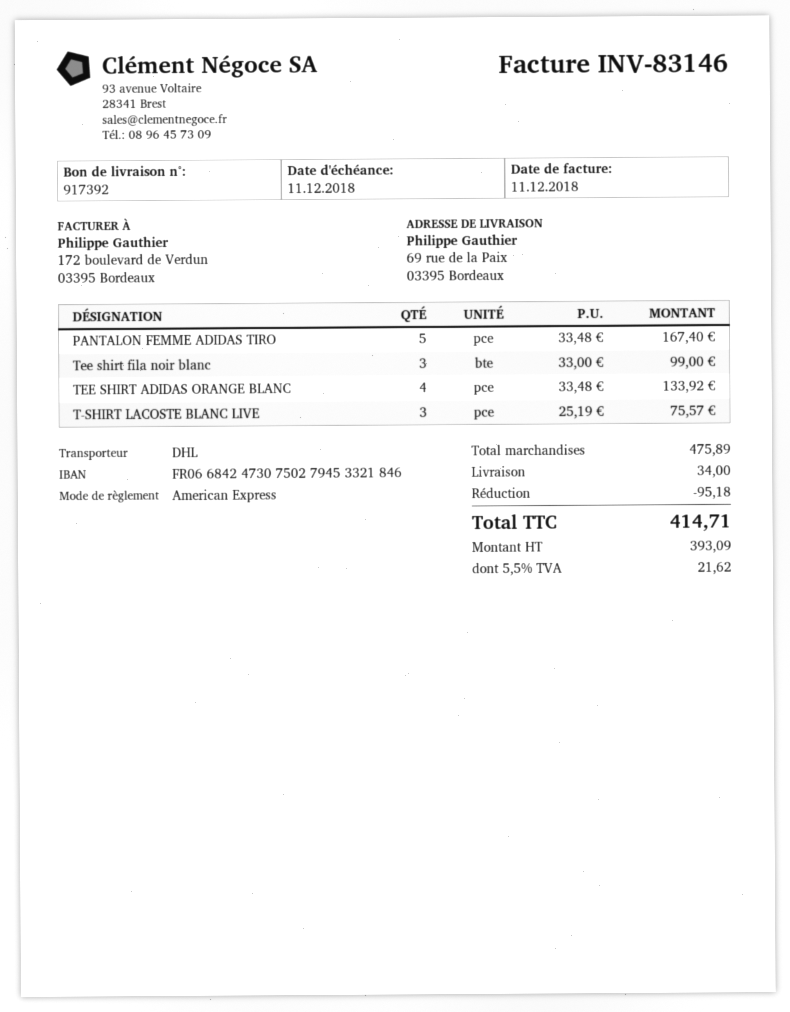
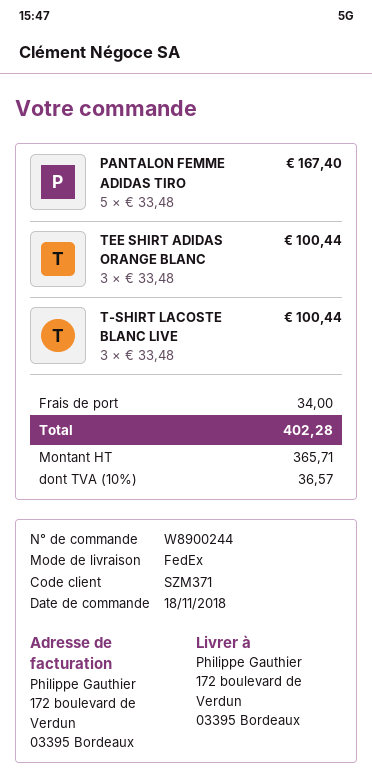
shipping method: DHL -> FedEx
ship to: 69 rue de la Paix, 03395 Bordeaux -> 172 boulevard de Verdun, 03395 Bordeaux
Tee shirt fila noir blanc: 3 x 33.00 = 99.00 -> none
TEE SHIRT ADIDAS ORANGE BLANC: 4 x 33.48 = 133.92 -> 3 x 33.48 = 100.44
T-SHIRT LACOSTE BLANC LIVE: 3 x 25.19 = 75.57 -> 3 x 33.48 = 100.44
discount: 95.18 -> none
net: 393.09 -> 365.71
tax: 5.5% = 21.62 -> 10% = 36.57
total: 414.71 -> 402.28

